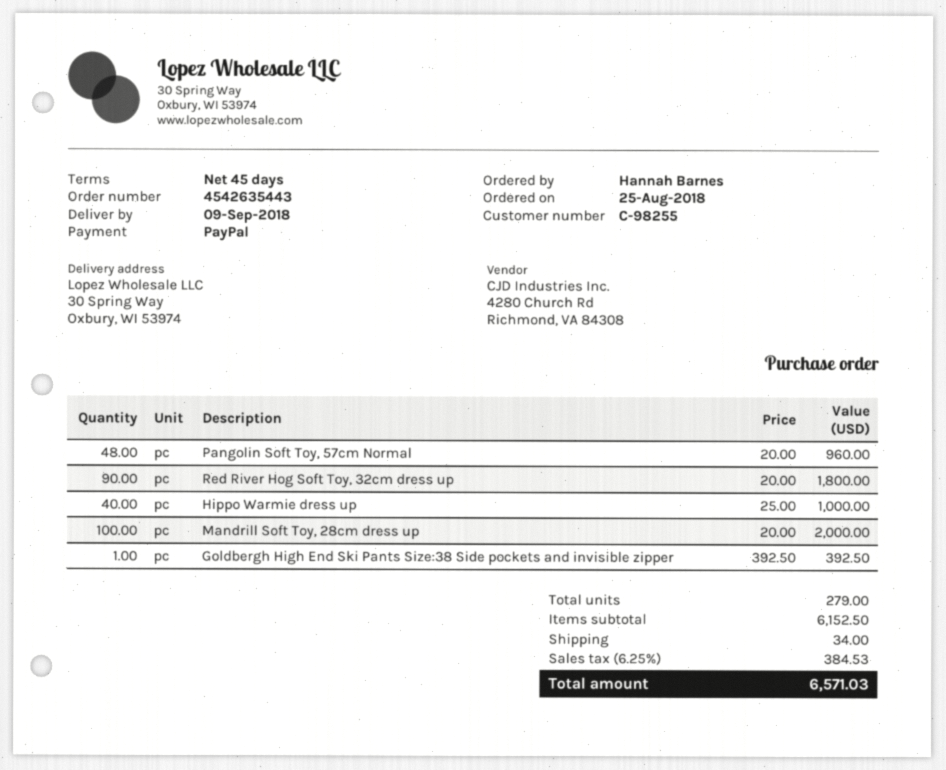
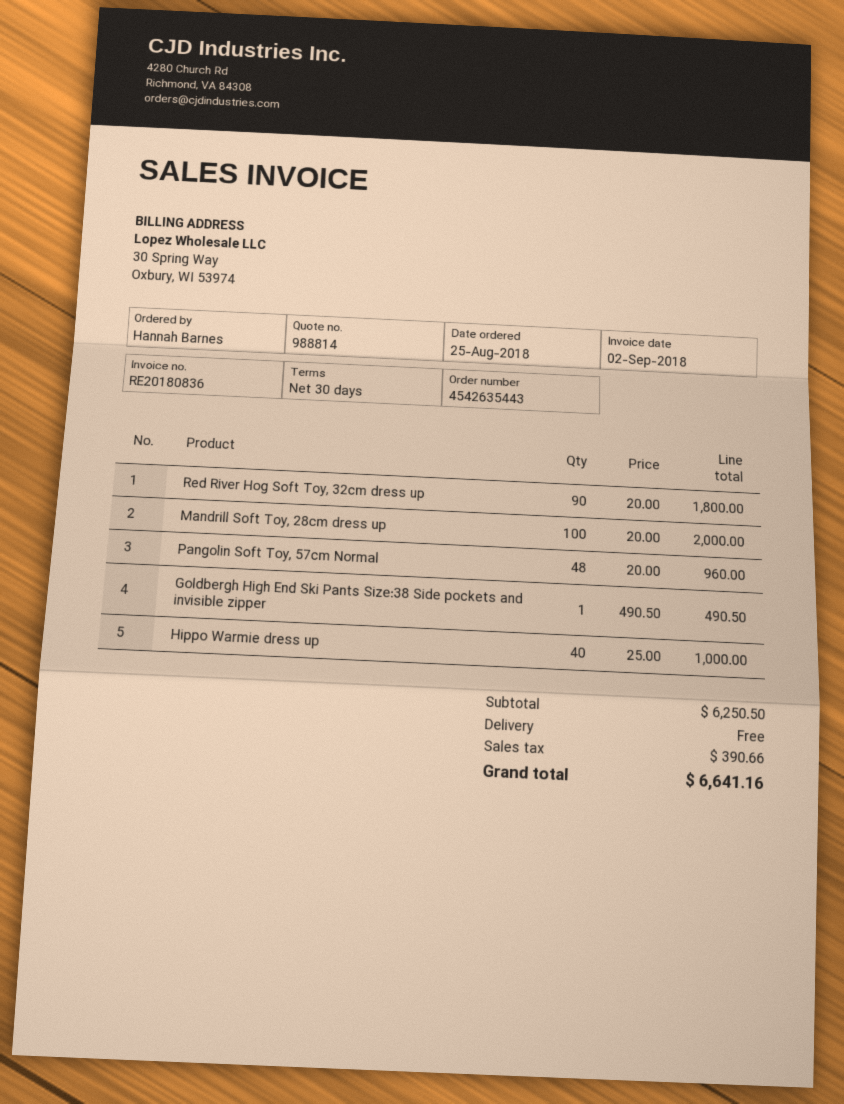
payment terms: 45 days -> 30 days
Goldbergh High End Ski Pants Size:38 Side pockets and invisible zipper: 1 x 392.50 = 392.50 -> 1 x 490.50 = 490.50
subtotal: 6152.50 -> 6250.50
shipping: 34.00 -> 0.00
tax: 384.53 -> 390.66
total: 6571.03 -> 6641.16

